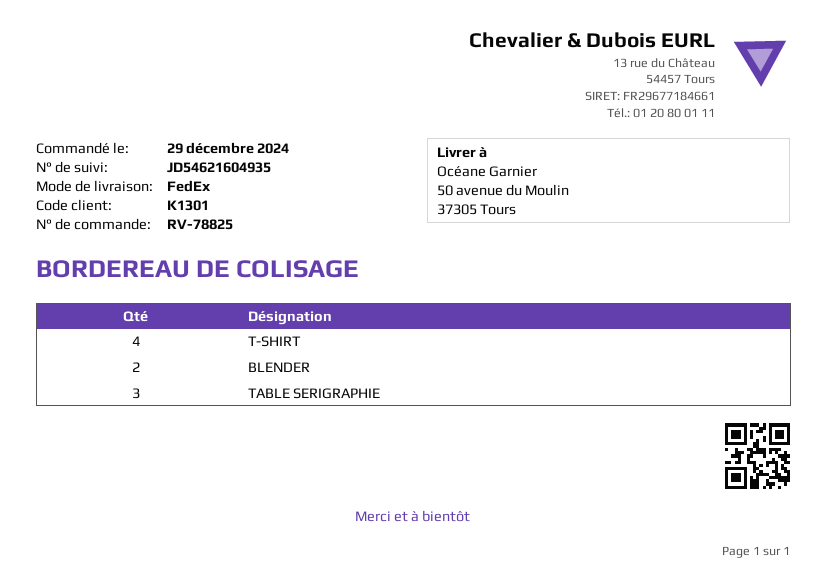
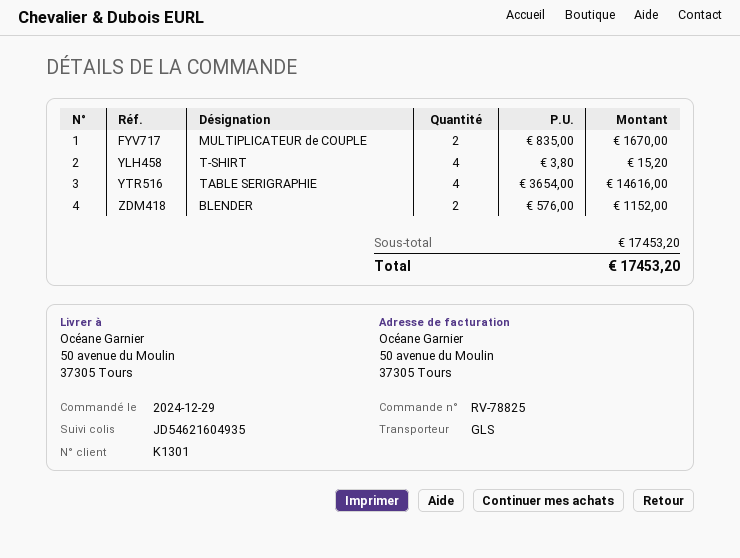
shipping method: FedEx -> GLS
TABLE SERIGRAPHIE: 3 -> 4
MULTIPLICATEUR de COUPLE: none -> 2

